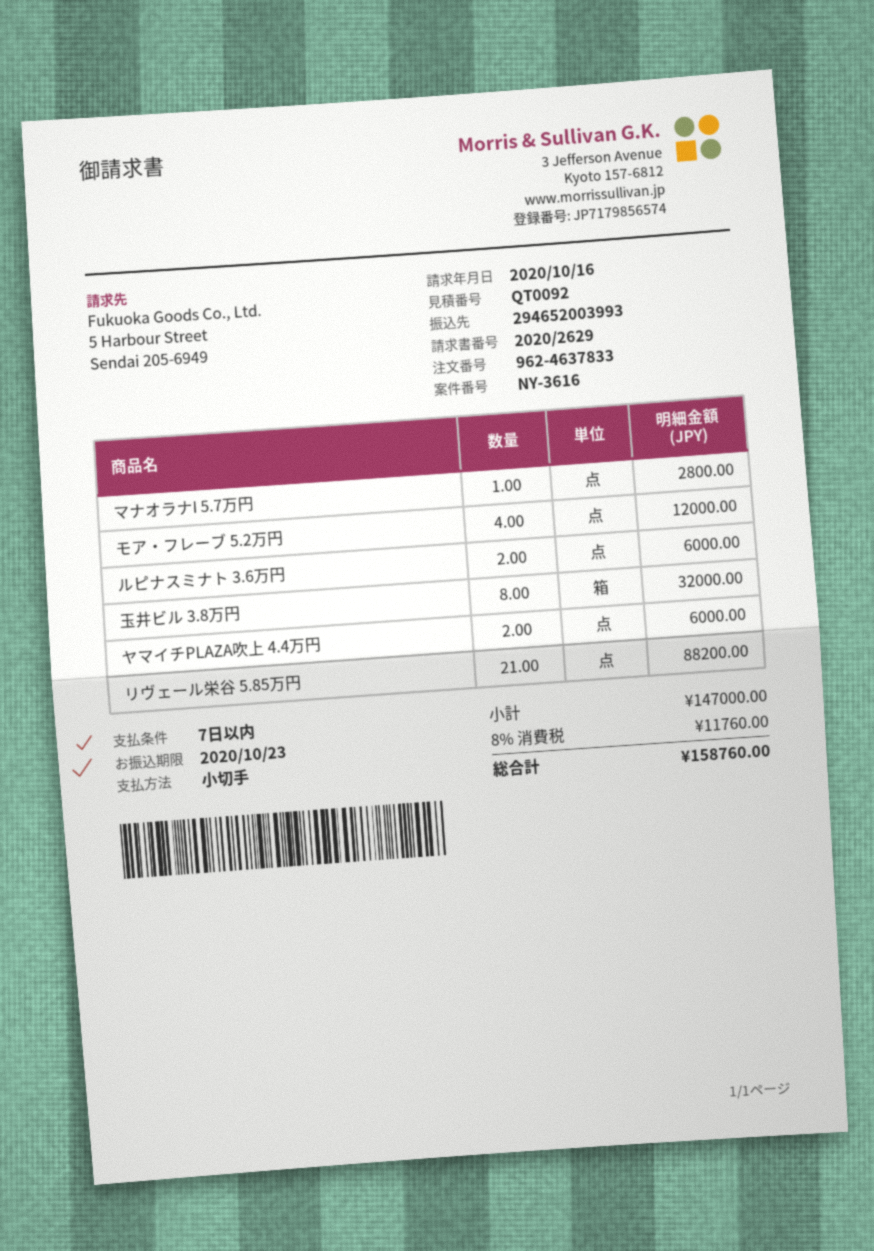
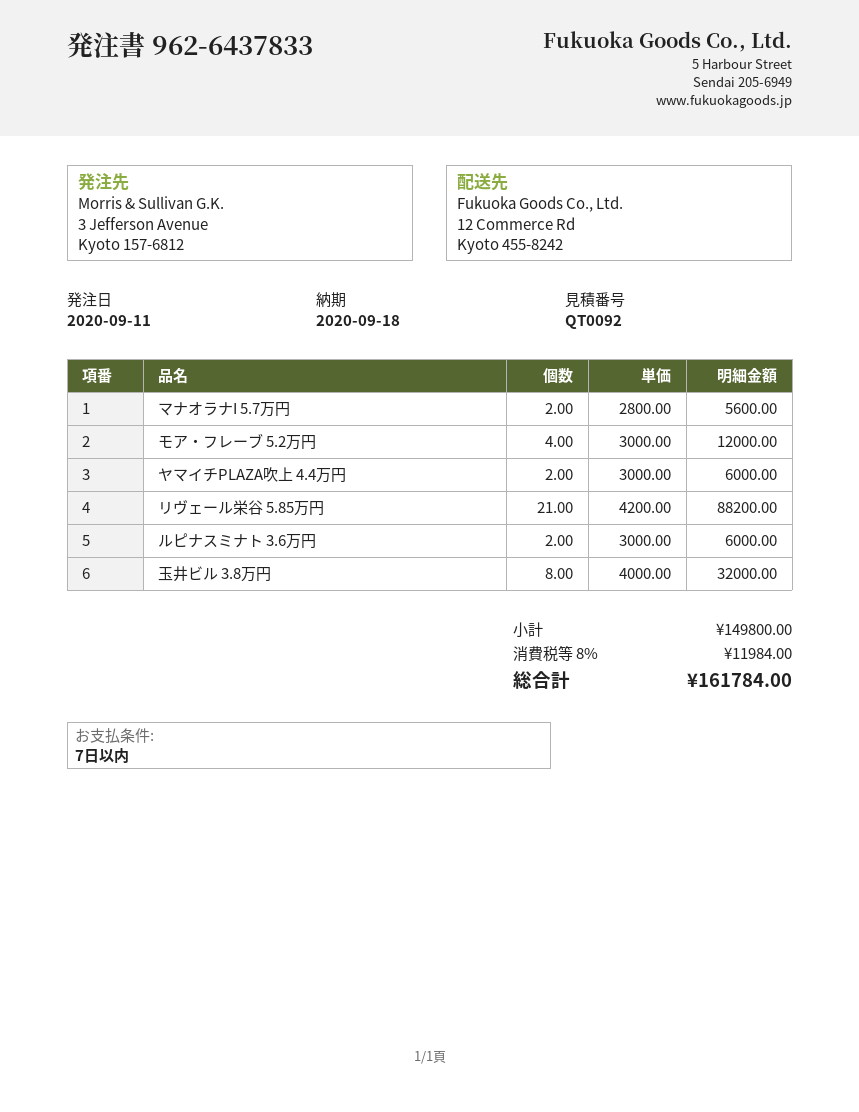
order number: 962-4637833 -> 962-6437833
マナオラナI 5.7万円: 1 for 2800.00 -> 2 for 5600.00
subtotal: 147000.00 -> 149800.00
tax: 8% = 11760.00 -> 8% = 11984.00
total: 158760.00 -> 161784.00

